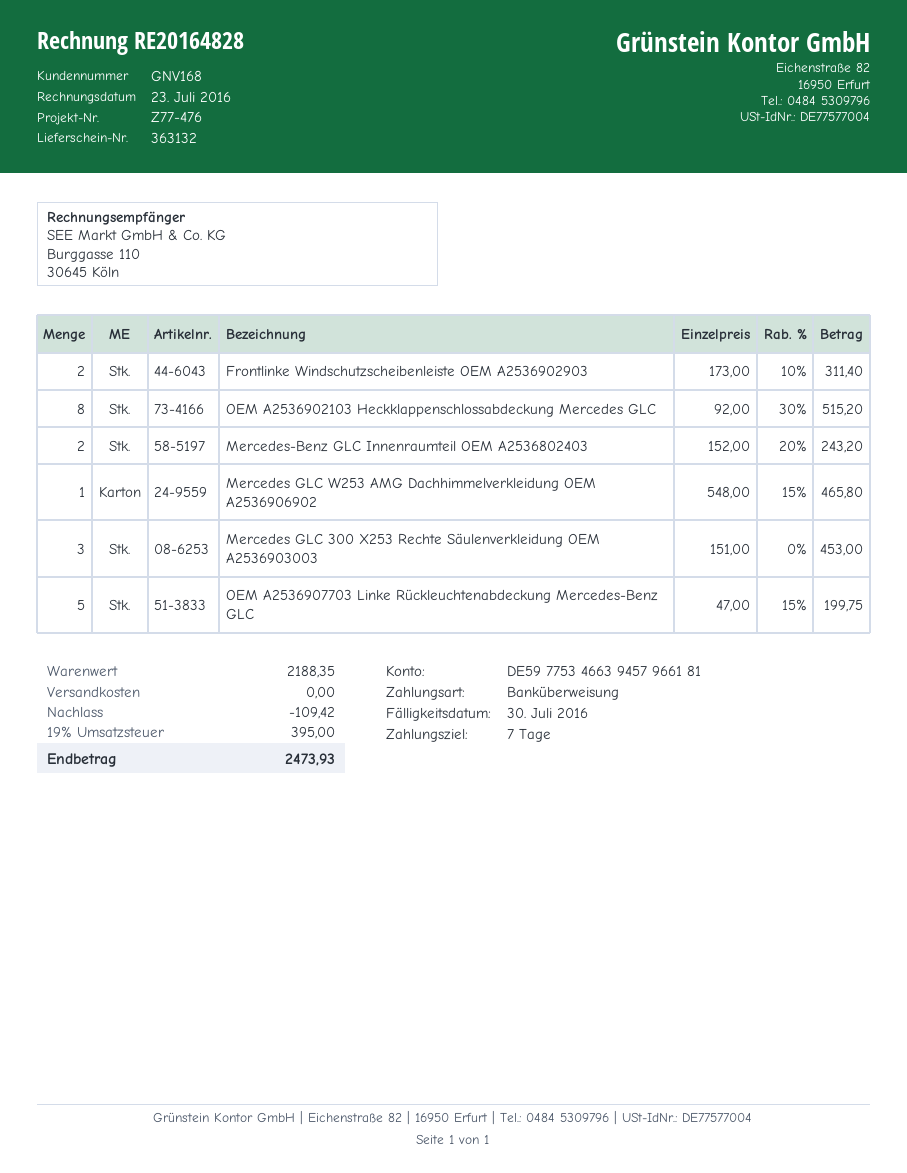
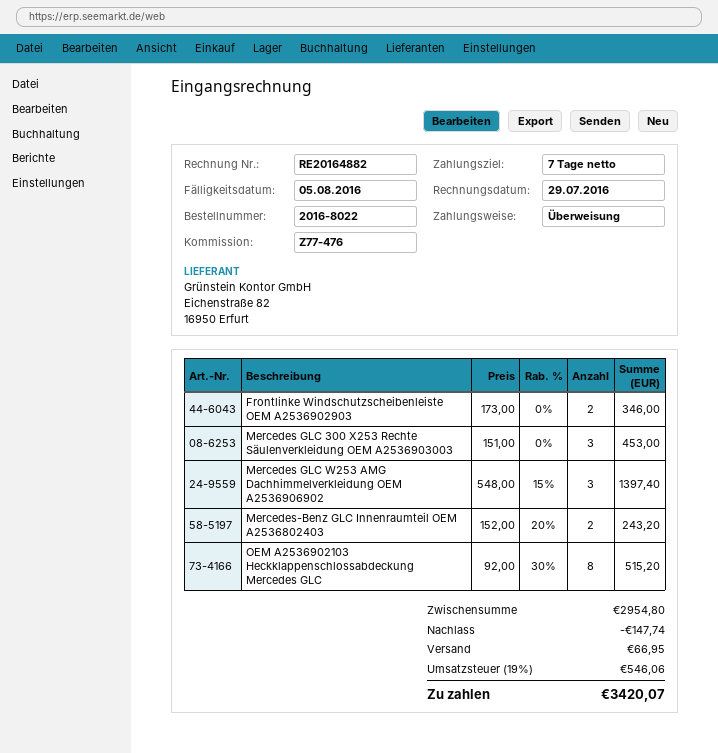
invoice number: RE20164828 -> RE20164882
invoice date: 2016-07-23 -> 2016-07-29
due date: 2016-07-30 -> 2016-08-05
Frontlinke Windschutzscheibenleiste OEM A2536902903: 2 x 173.00 - 10% = 311.40 -> 2 x 173.00 = 346.00
Mercedes GLC W253 AMG Dachhimmelverkleidung OEM A2536906902: 1 x 548.00 - 15% = 465.80 -> 3 x 548.00 - 15% = 1397.40
OEM A2536907703 Linke Rückleuchtenabdeckung Mercedes-Benz GLC: 5 x 47.00 - 15% = 199.75 -> none
subtotal: 2188.35 -> 2954.80
discount: 109.42 -> 147.74
shipping: 0.00 -> 66.95
tax: 19% = 395.00 -> 19% = 546.06
total: 2473.93 -> 3420.07

